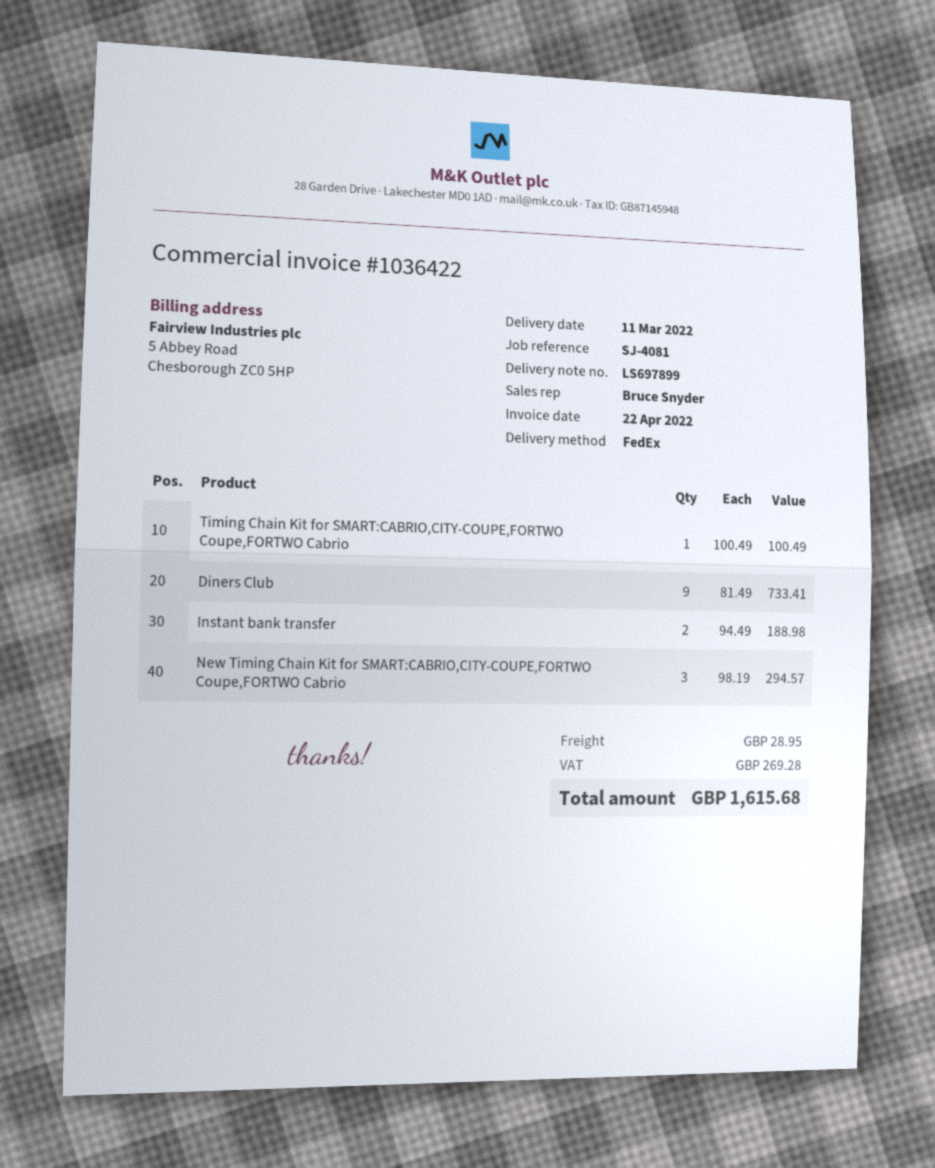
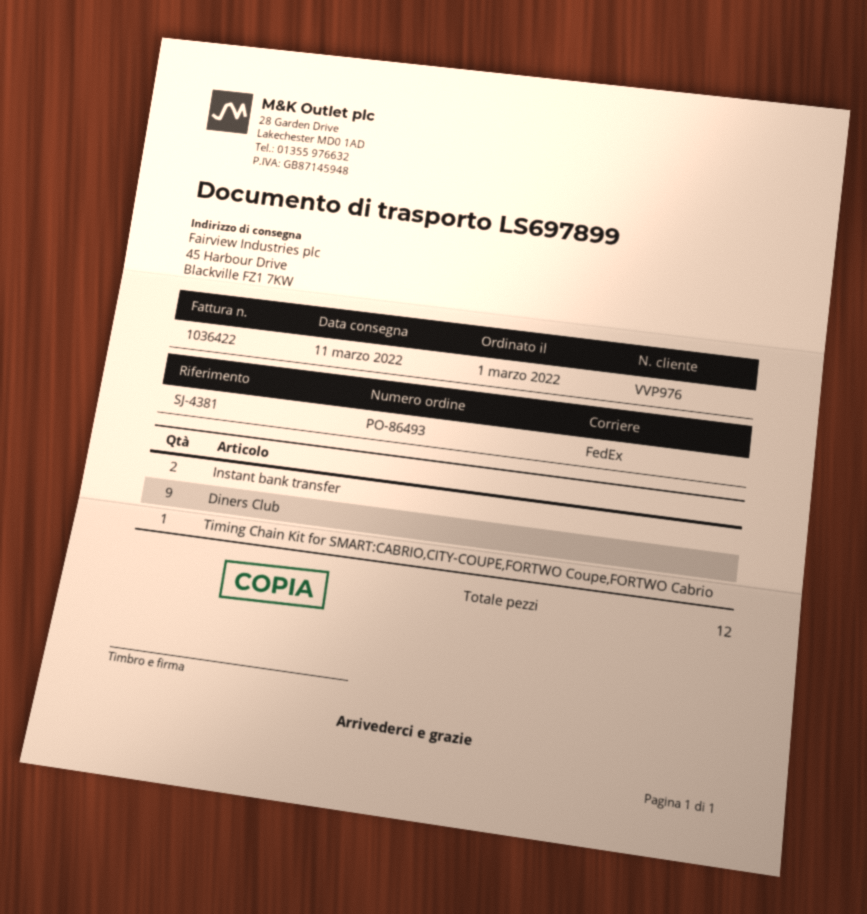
reference: SJ-4081 -> SJ-4381
New Timing Chain Kit for SMART:CABRIO,CITY-COUPE,FORTWO Coupe,FORTWO Cabrio: 3 -> none

